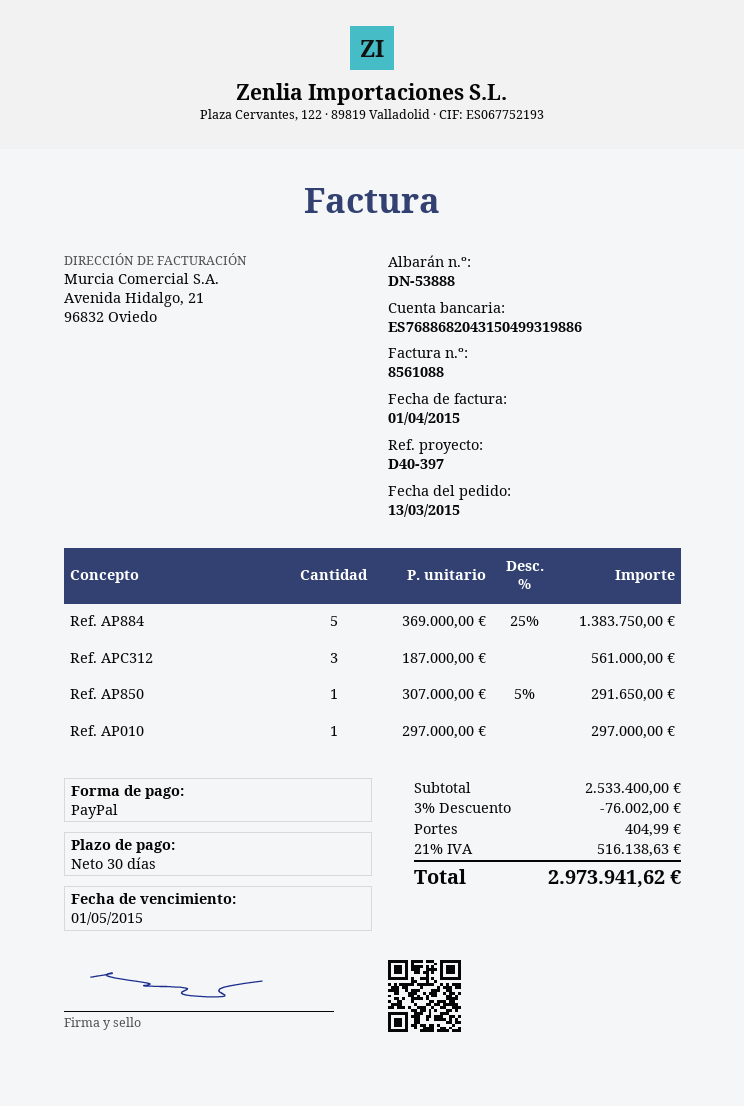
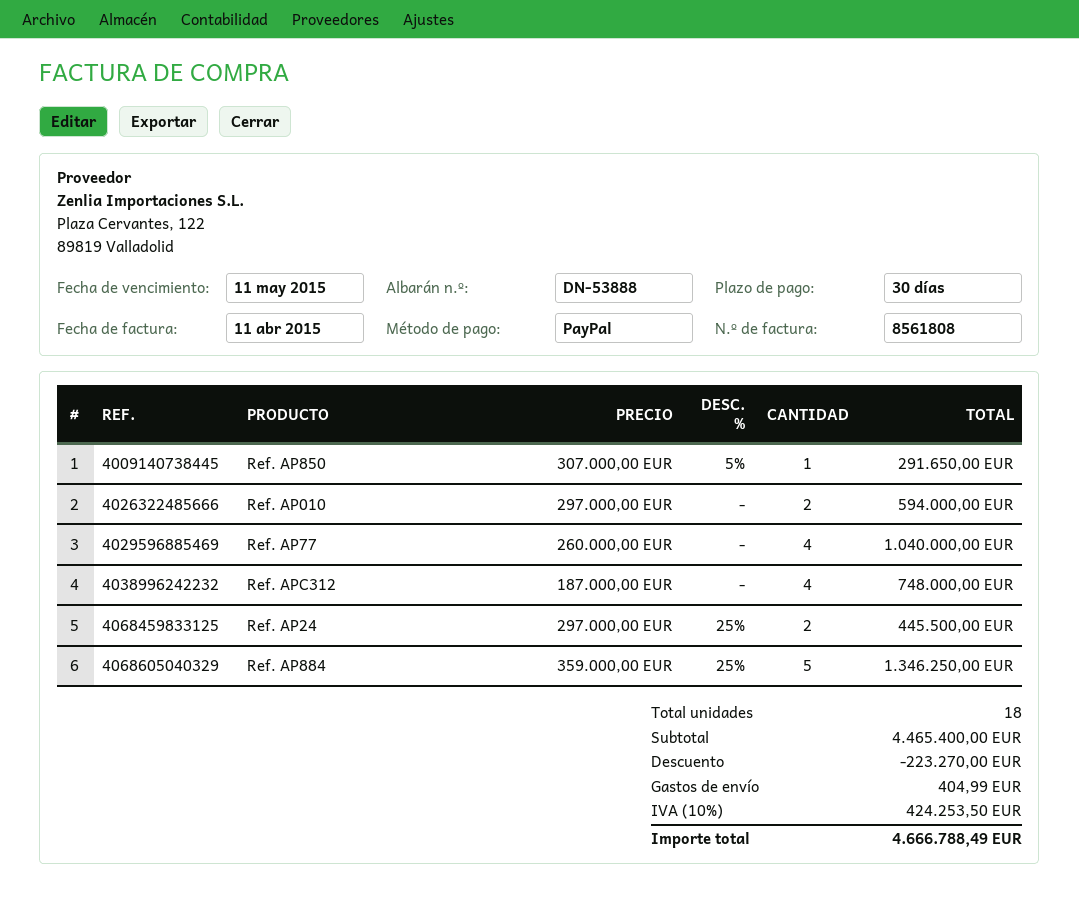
invoice number: 8561088 -> 8561808
invoice date: 2015-04-01 -> 2015-04-11
due date: 2015-05-01 -> 2015-05-11
Ref. AP884: 5 x 369000.00 - 25% = 1383750.00 -> 5 x 359000.00 - 25% = 1346250.00
Ref. APC312: 3 x 187000.00 = 561000.00 -> 4 x 187000.00 = 748000.00
Ref. AP010: 1 x 297000.00 = 297000.00 -> 2 x 297000.00 = 594000.00
Ref. AP77: none -> 4 x 260000.00 = 1040000.00
Ref. AP24: none -> 2 x 297000.00 - 25% = 445500.00
subtotal: 2533400.00 -> 4465400.00
discount: 76002.00 -> 223270.00
tax: 21% = 516138.63 -> 10% = 424253.50
total: 2973941.62 -> 4666788.49

